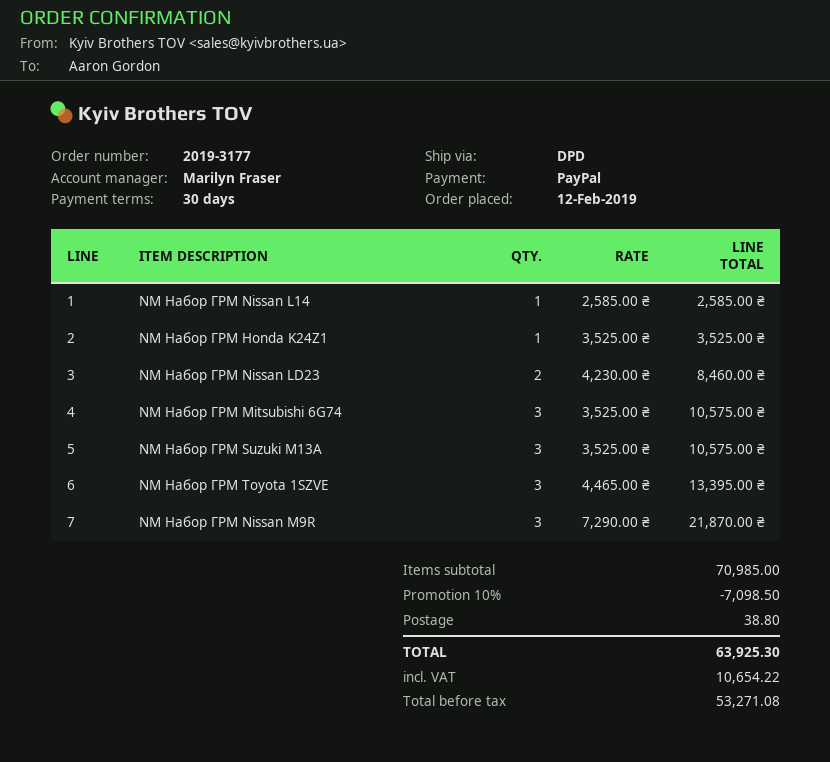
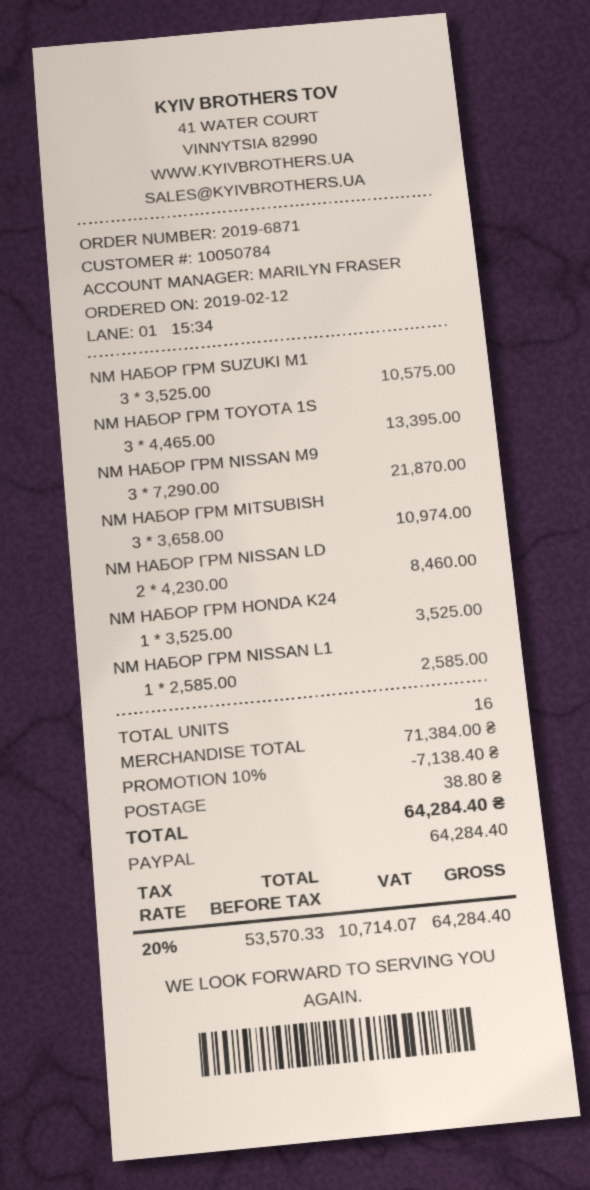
order number: 2019-3177 -> 2019-6871
NM Набор ГРМ Mitsubishi 6G74: 3 x 3525.00 = 10575.00 -> 3 x 3658.00 = 10974.00
subtotal: 70985.00 -> 71384.00
discount: 10% = 7098.50 -> 10% = 7138.40
net: 53271.08 -> 53570.33
tax: 10654.22 -> 10714.07
total: 63925.30 -> 64284.40

